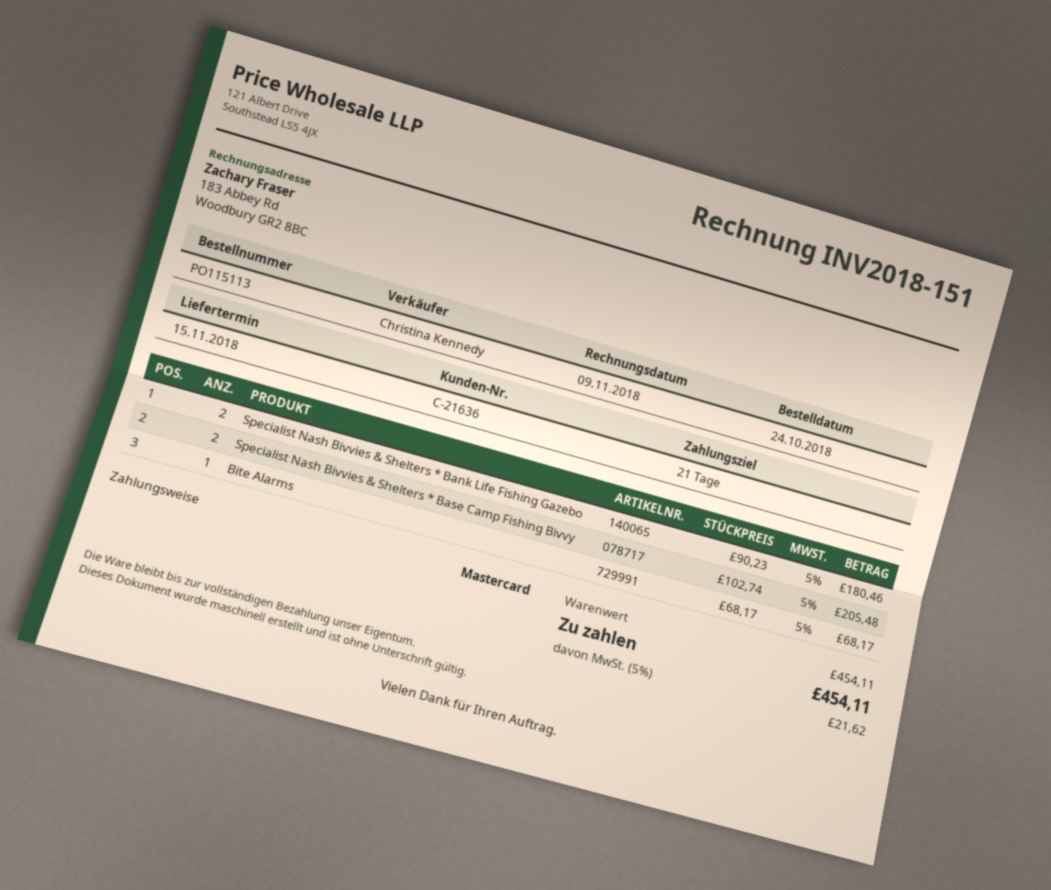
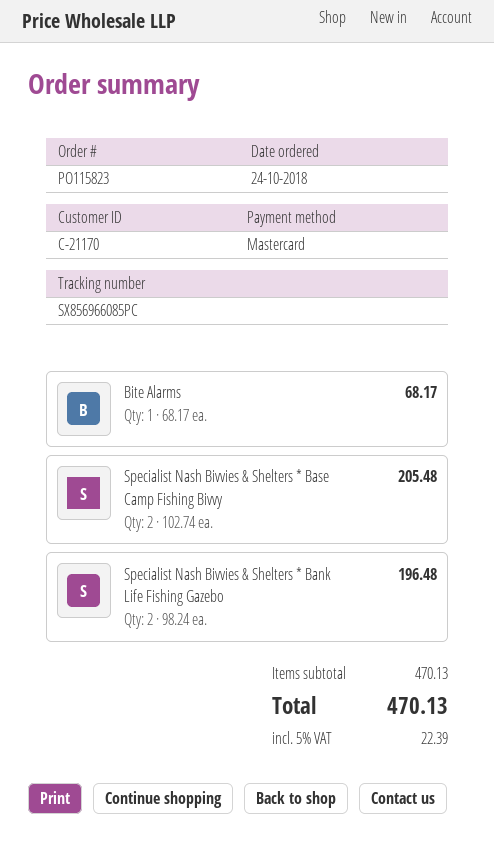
order number: PO115113 -> PO115823
customer number: C-21636 -> C-21170
Specialist Nash Bivvies & Shelters * Bank Life Fishing Gazebo: 2 x 90.23 = 180.46 -> 2 x 98.24 = 196.48
subtotal: 454.11 -> 470.13
tax: 5% = 21.62 -> 5% = 22.39
total: 454.11 -> 470.13

